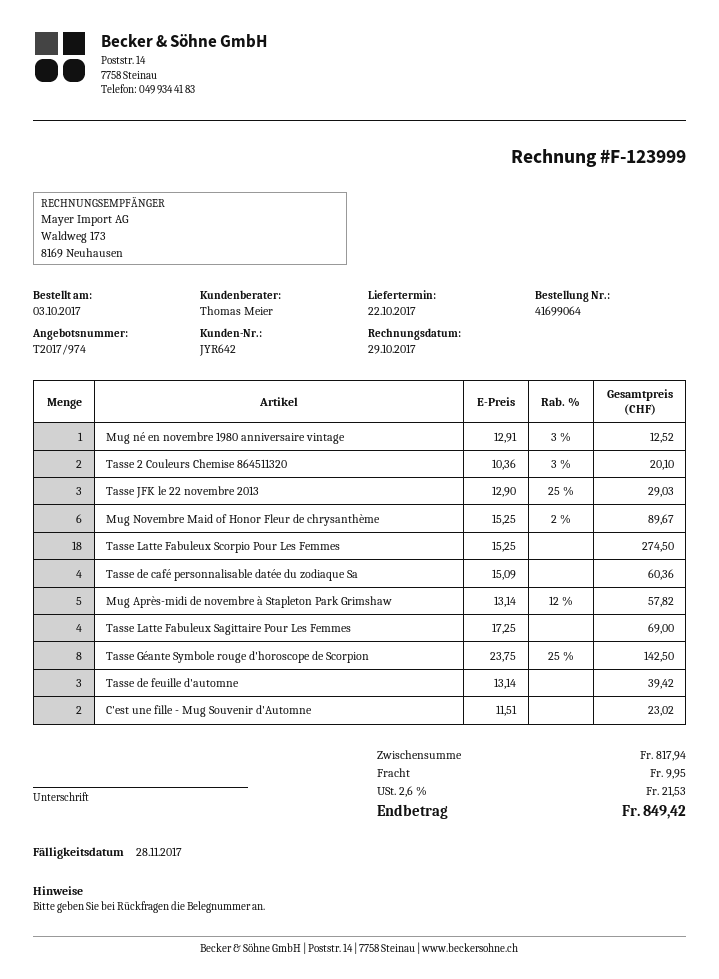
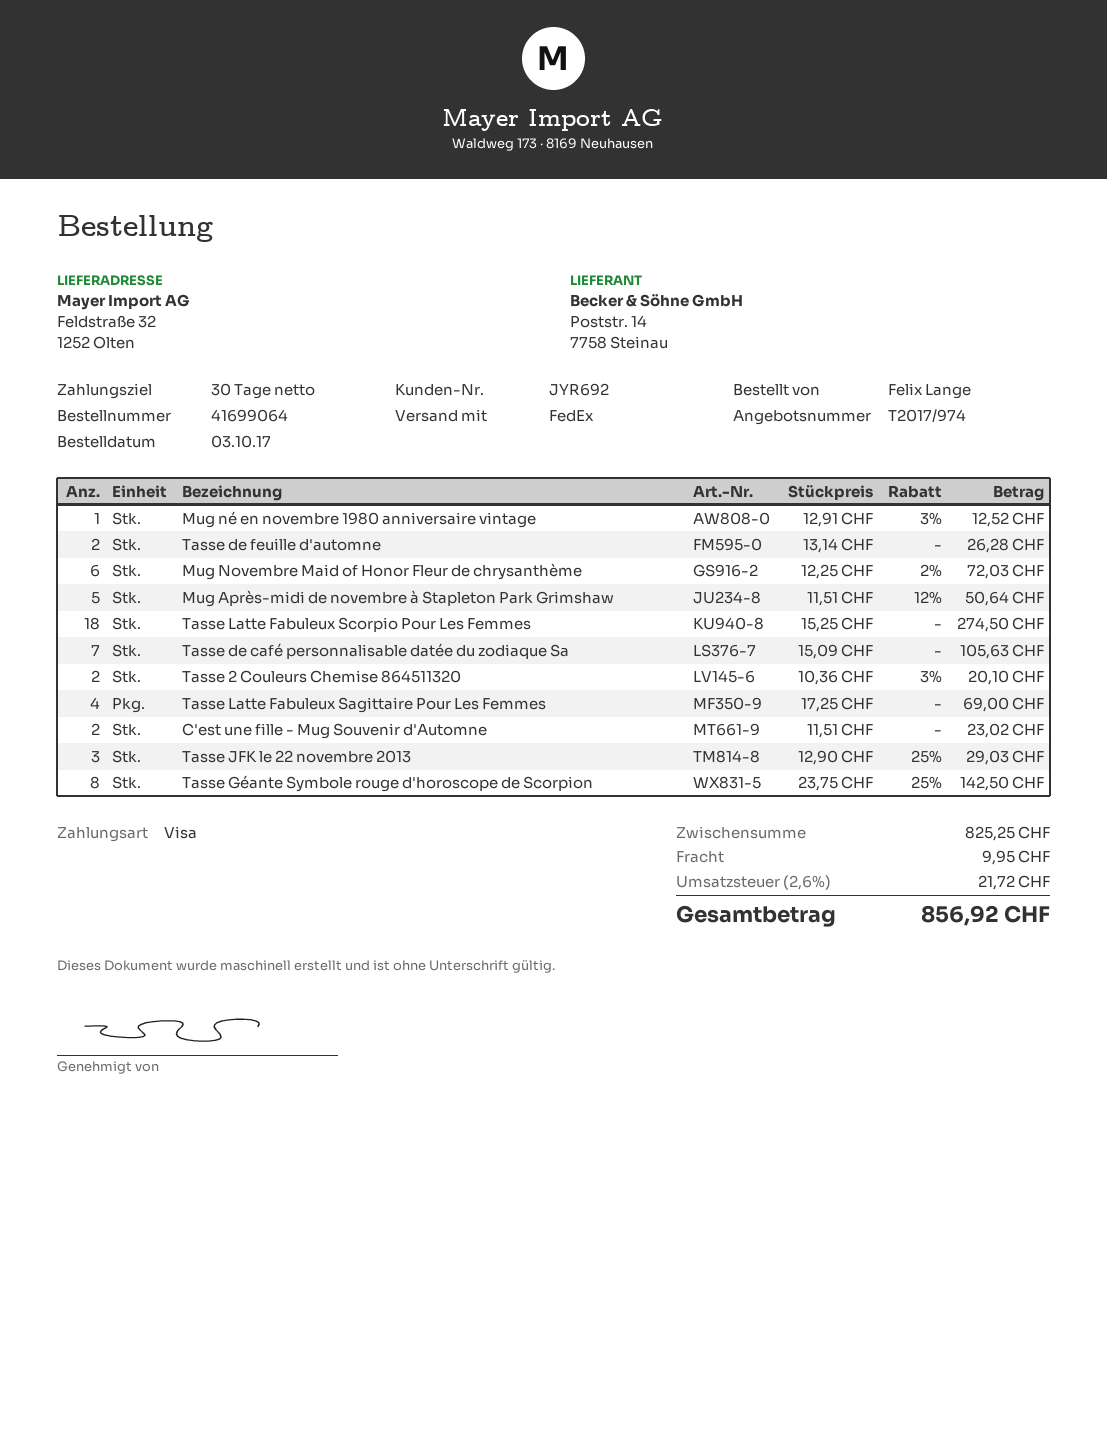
customer number: JYR642 -> JYR692
Mug Novembre Maid of Honor Fleur de chrysanthème: 6 x 15.25 - 2% = 89.67 -> 6 x 12.25 - 2% = 72.03
Tasse de café personnalisable datée du zodiaque Sa: 4 x 15.09 = 60.36 -> 7 x 15.09 = 105.63
Mug Après-midi de novembre à Stapleton Park Grimshaw: 5 x 13.14 - 12% = 57.82 -> 5 x 11.51 - 12% = 50.64
Tasse de feuille d'automne: 3 x 13.14 = 39.42 -> 2 x 13.14 = 26.28
subtotal: 817.94 -> 825.25
tax: 2.6% = 21.53 -> 2.6% = 21.72
total: 849.42 -> 856.92

